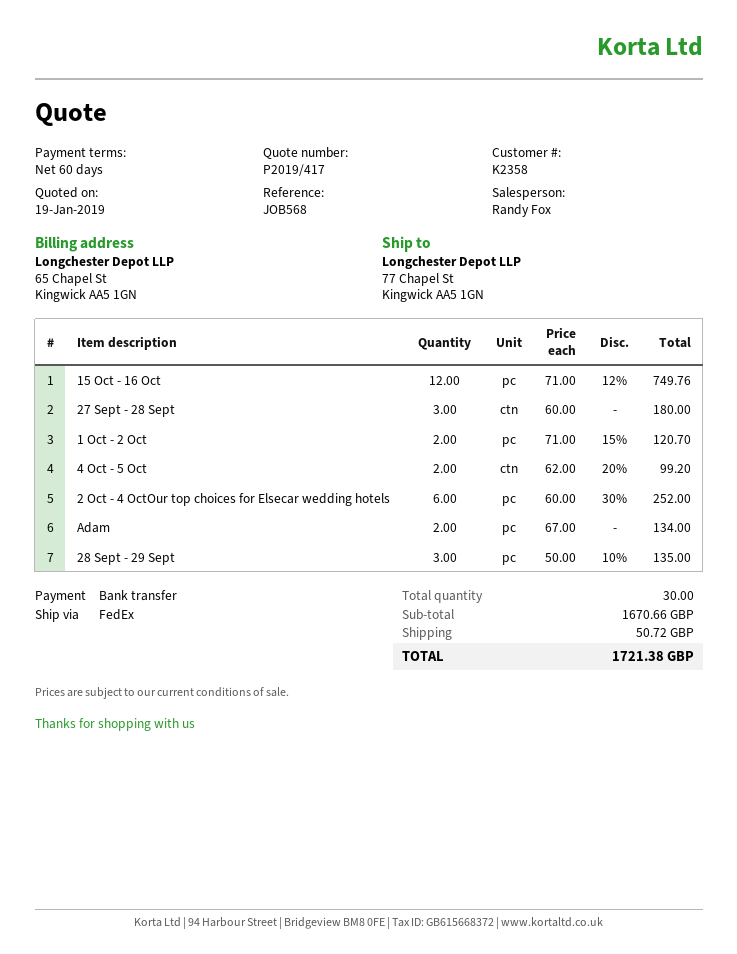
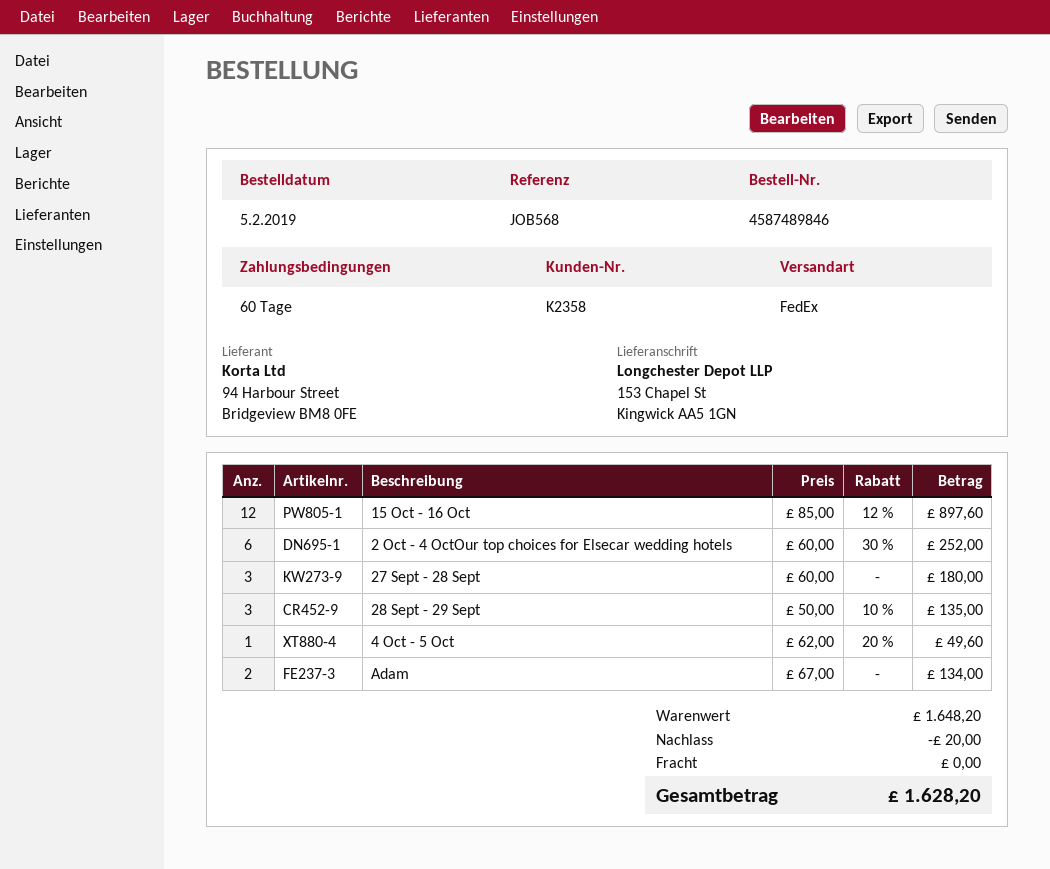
ship to: 77 Chapel St, Kingwick AA5 1GN -> 153 Chapel St, Kingwick AA5 1GN
15 Oct - 16 Oct: 12 x 71.00 - 12% = 749.76 -> 12 x 85.00 - 12% = 897.60
1 Oct - 2 Oct: 2 x 71.00 - 15% = 120.70 -> none
4 Oct - 5 Oct: 2 x 62.00 - 20% = 99.20 -> 1 x 62.00 - 20% = 49.60
subtotal: 1670.66 -> 1648.20
discount: none -> 20.00
shipping: 50.72 -> 0.00
total: 1721.38 -> 1628.20

